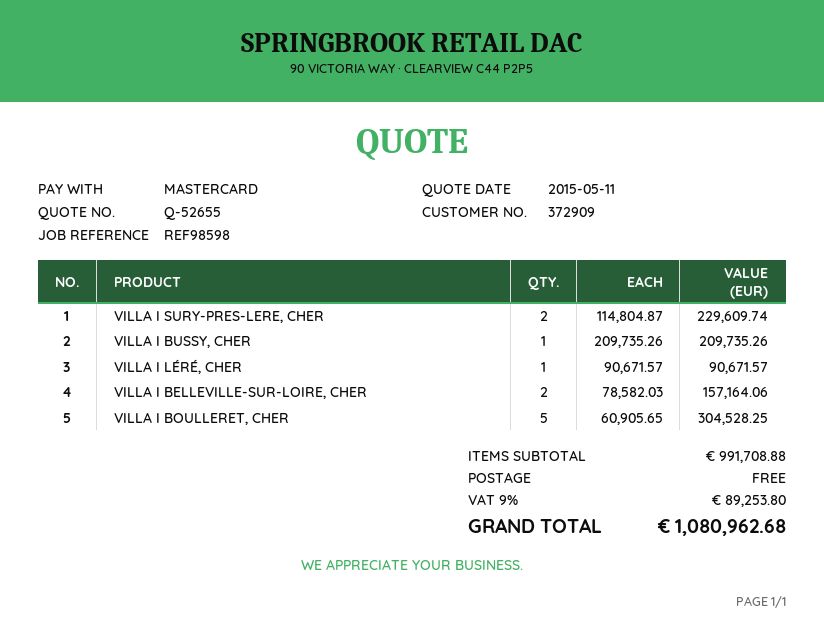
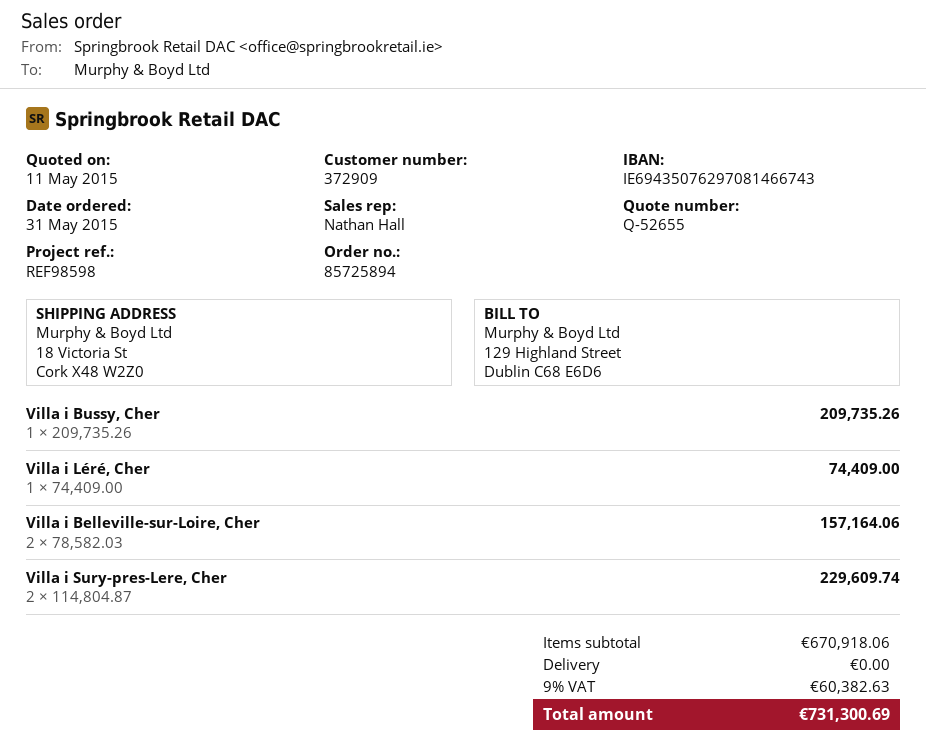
VILLA I LÉRÉ, CHER: 1 x 90671.57 = 90671.57 -> 1 x 74409.00 = 74409.00
VILLA I BOULLERET, CHER: 5 x 60905.65 = 304528.25 -> none
subtotal: 991708.88 -> 670918.06
tax: 9% = 89253.80 -> 9% = 60382.63
total: 1080962.68 -> 731300.69

